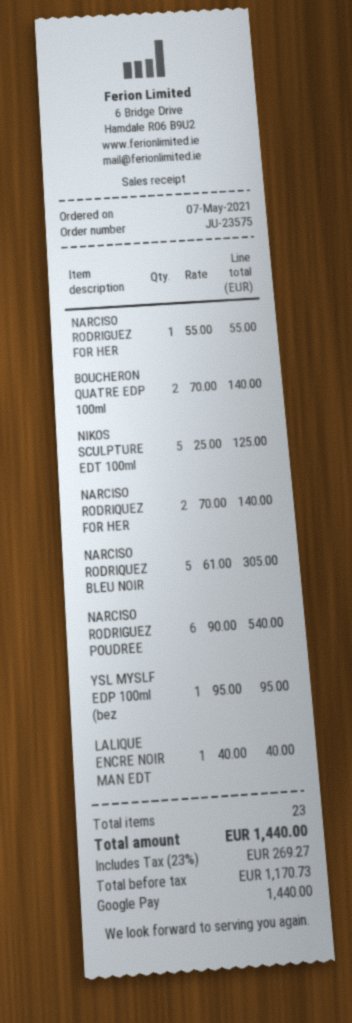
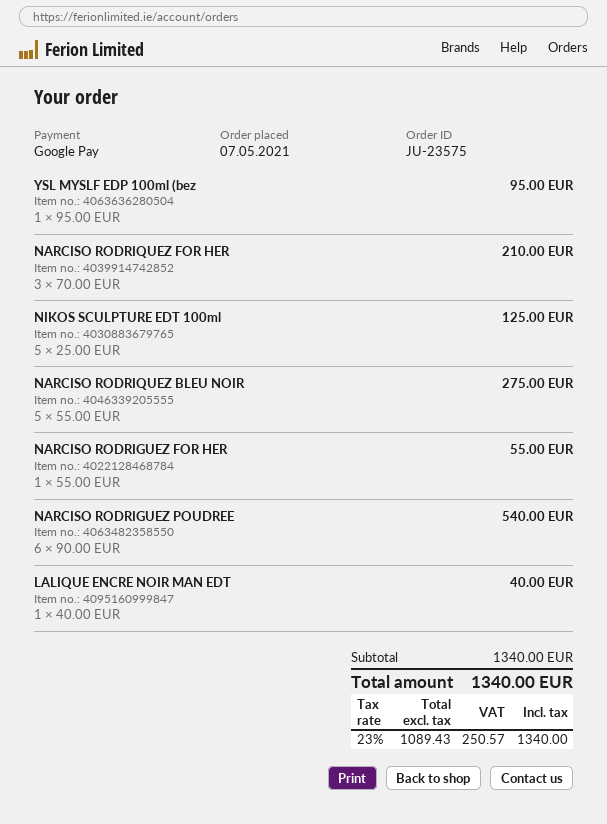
BOUCHERON QUATRE EDP 100ml: 2 x 70.00 = 140.00 -> none
NARCISO RODRIQUEZ FOR HER: 2 x 70.00 = 140.00 -> 3 x 70.00 = 210.00
NARCISO RODRIQUEZ BLEU NOIR: 5 x 61.00 = 305.00 -> 5 x 55.00 = 275.00
net: 1170.73 -> 1089.43
tax: 23% = 269.27 -> 23% = 250.57
total: 1440.00 -> 1340.00

